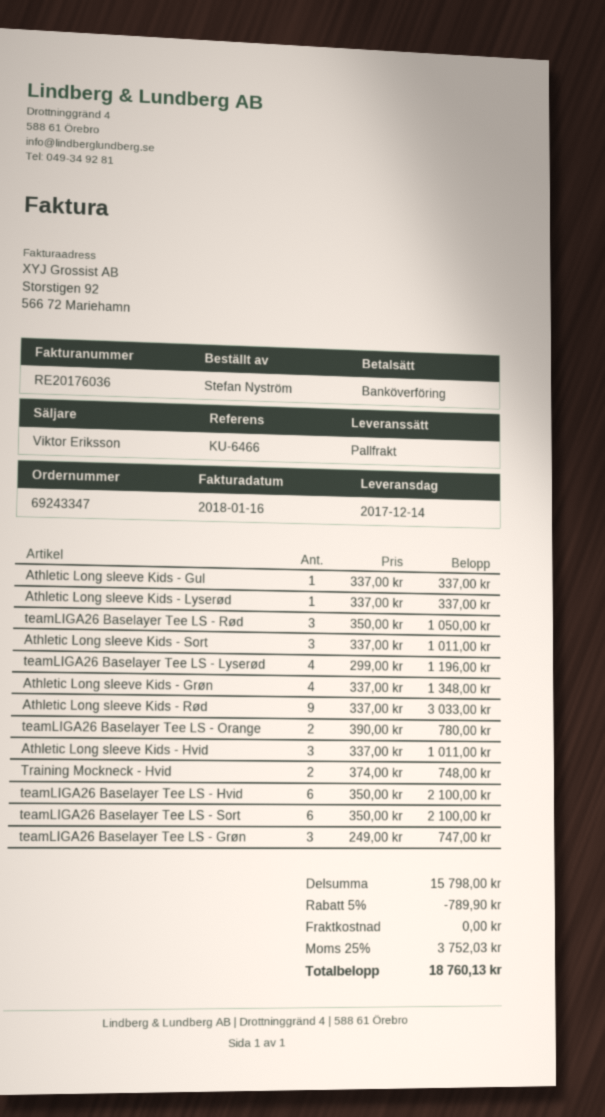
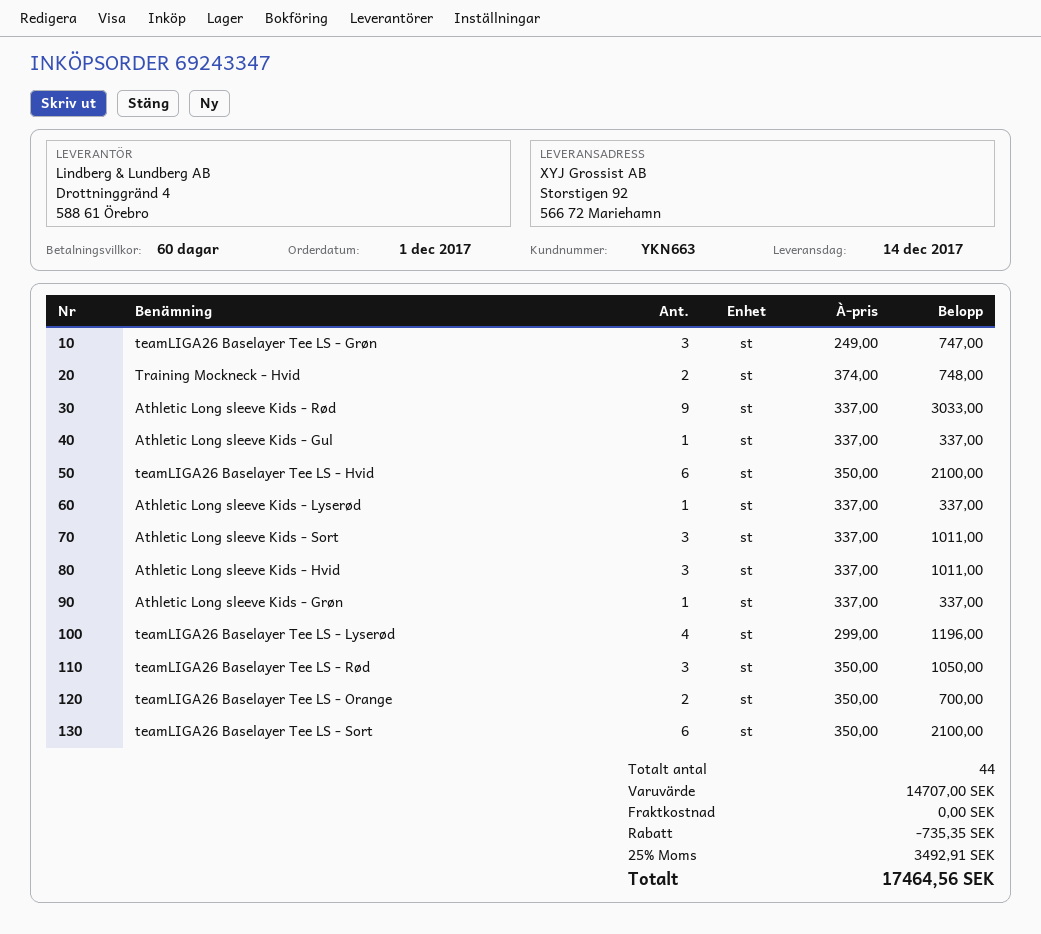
Athletic Long sleeve Kids - Grøn: 4 x 337.00 = 1348.00 -> 1 x 337.00 = 337.00
teamLIGA26 Baselayer Tee LS - Orange: 2 x 390.00 = 780.00 -> 2 x 350.00 = 700.00
subtotal: 15798.00 -> 14707.00
discount: 789.90 -> 735.35
tax: 25% = 3752.03 -> 25% = 3492.91
total: 18760.13 -> 17464.56

